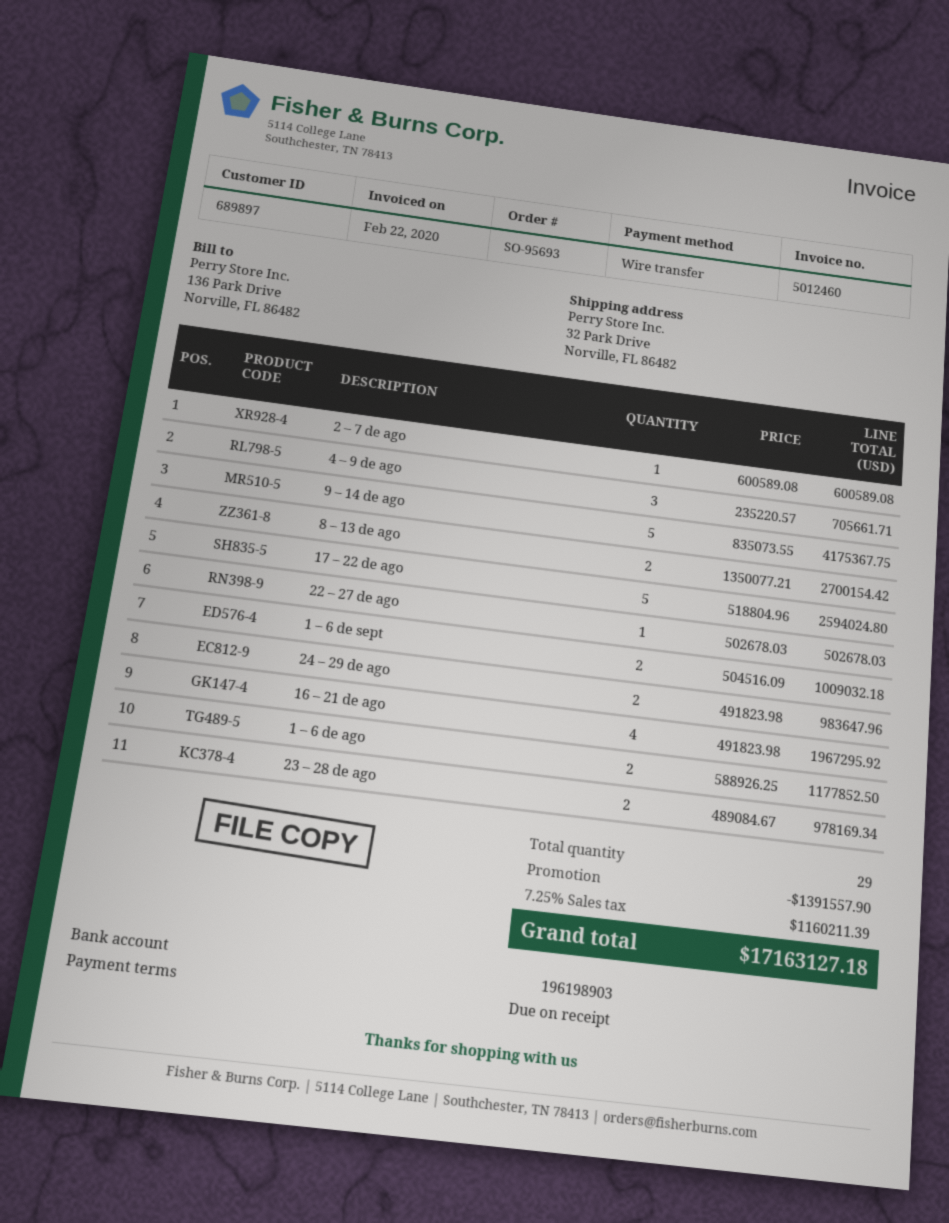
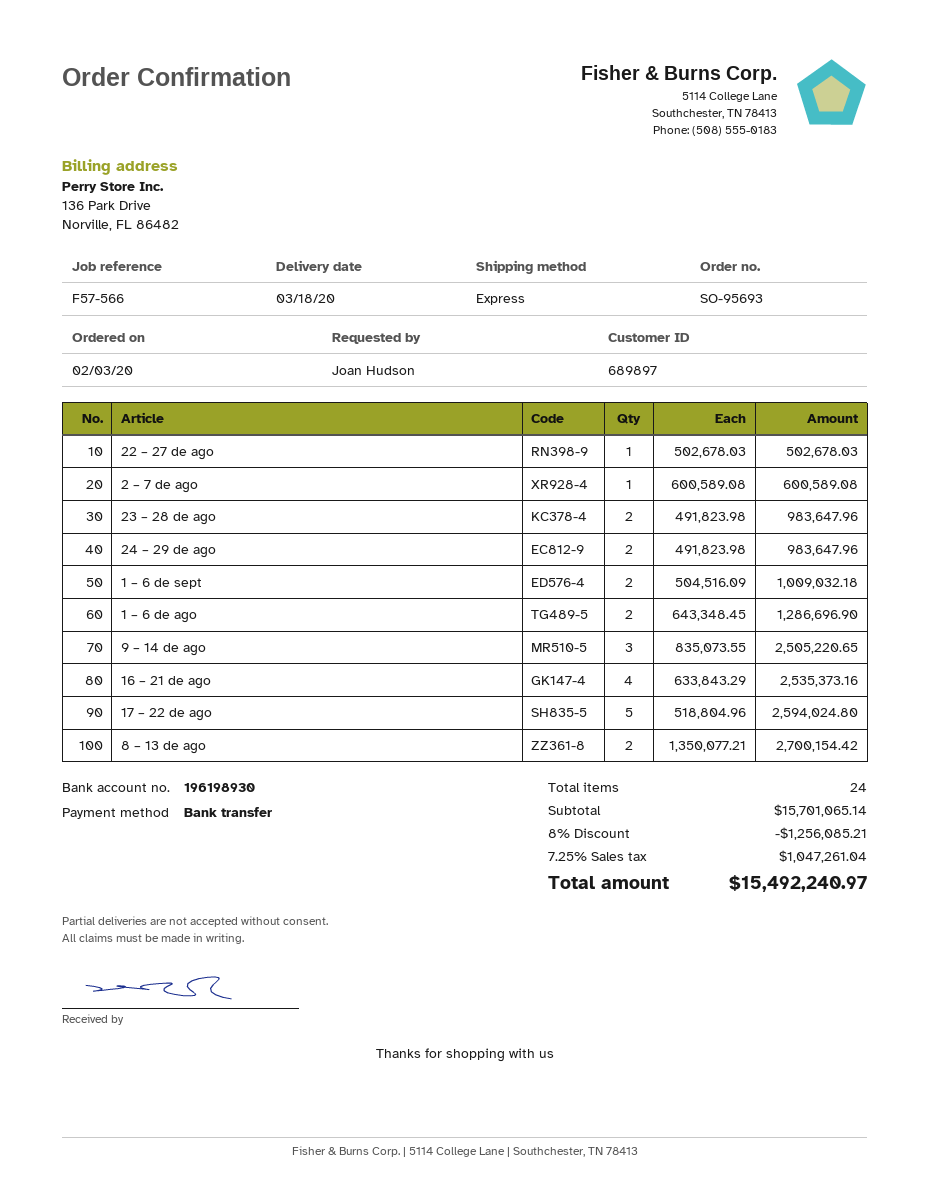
bank account: 196198903 -> 196198930
4 – 9 de ago: 3 x 235220.57 = 705661.71 -> none
9 – 14 de ago: 5 x 835073.55 = 4175367.75 -> 3 x 835073.55 = 2505220.65
16 – 21 de ago: 4 x 491823.98 = 1967295.92 -> 4 x 633843.29 = 2535373.16
1 – 6 de ago: 2 x 588926.25 = 1177852.50 -> 2 x 643348.45 = 1286696.90
23 – 28 de ago: 2 x 489084.67 = 978169.34 -> 2 x 491823.98 = 983647.96
total quantity: 29 -> 24
discount: 1391557.90 -> 1256085.21
tax: 7.25% = 1160211.39 -> 7.25% = 1047261.04
total: 17163127.18 -> 15492240.97

